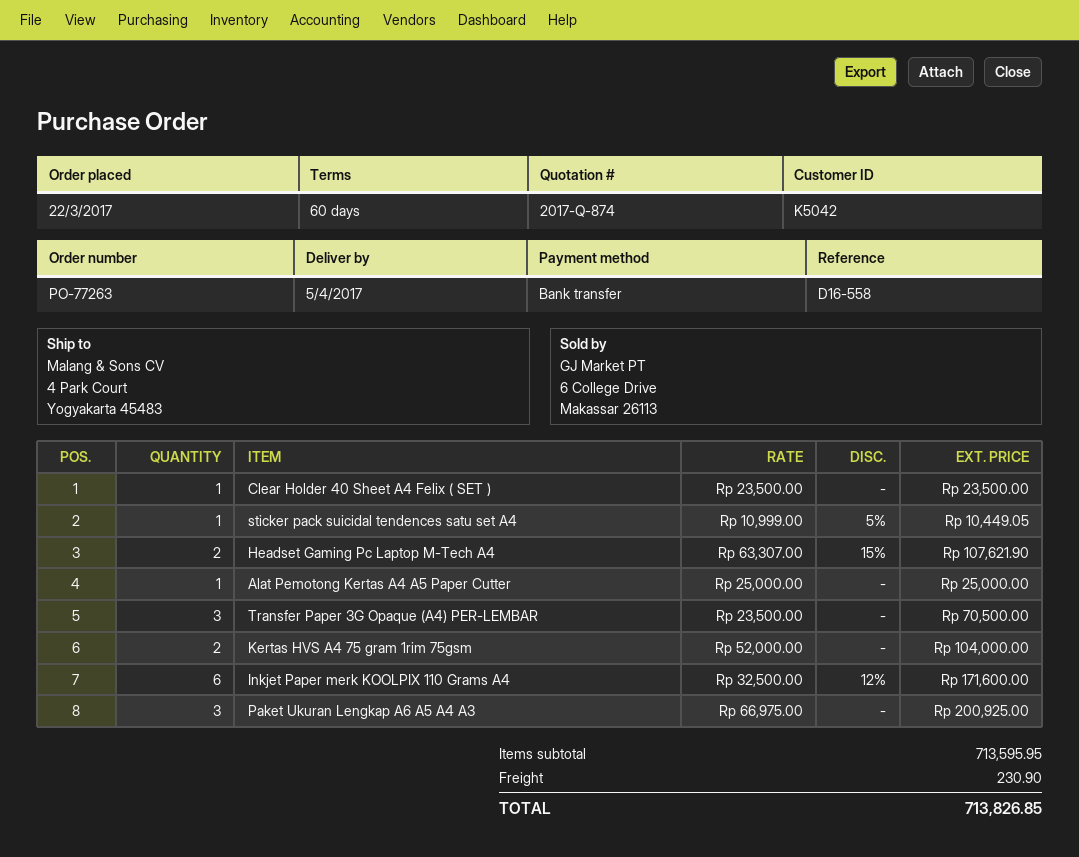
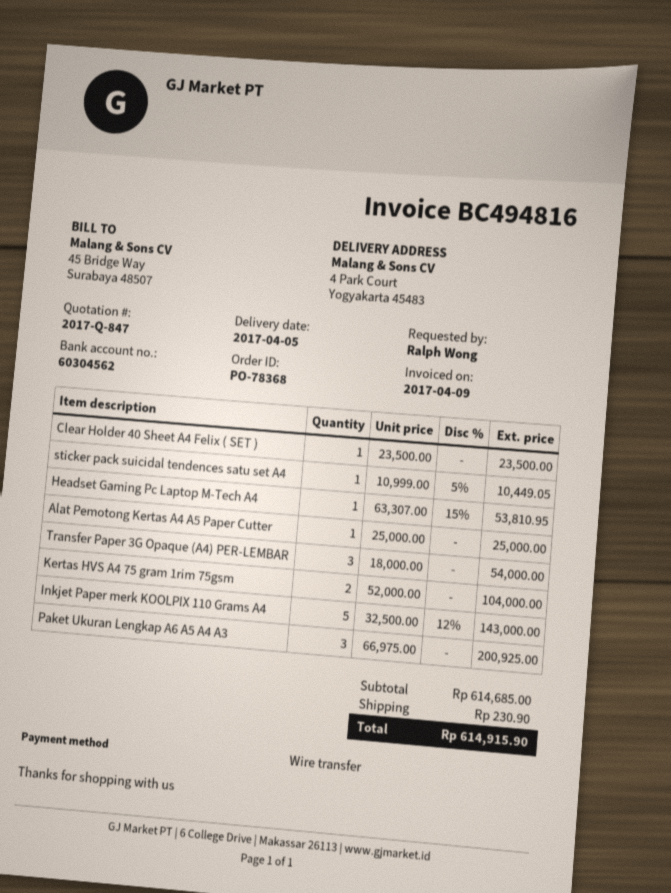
quote number: 2017-Q-874 -> 2017-Q-847
order number: PO-77263 -> PO-78368
Headset Gaming Pc Laptop M-Tech A4: 2 x 63307.00 - 15% = 107621.90 -> 1 x 63307.00 - 15% = 53810.95
Transfer Paper 3G Opaque (A4) PER-LEMBAR: 3 x 23500.00 = 70500.00 -> 3 x 18000.00 = 54000.00
Inkjet Paper merk KOOLPIX 110 Grams A4: 6 x 32500.00 - 12% = 171600.00 -> 5 x 32500.00 - 12% = 143000.00
subtotal: 713595.95 -> 614685.00
total: 713826.85 -> 614915.90

